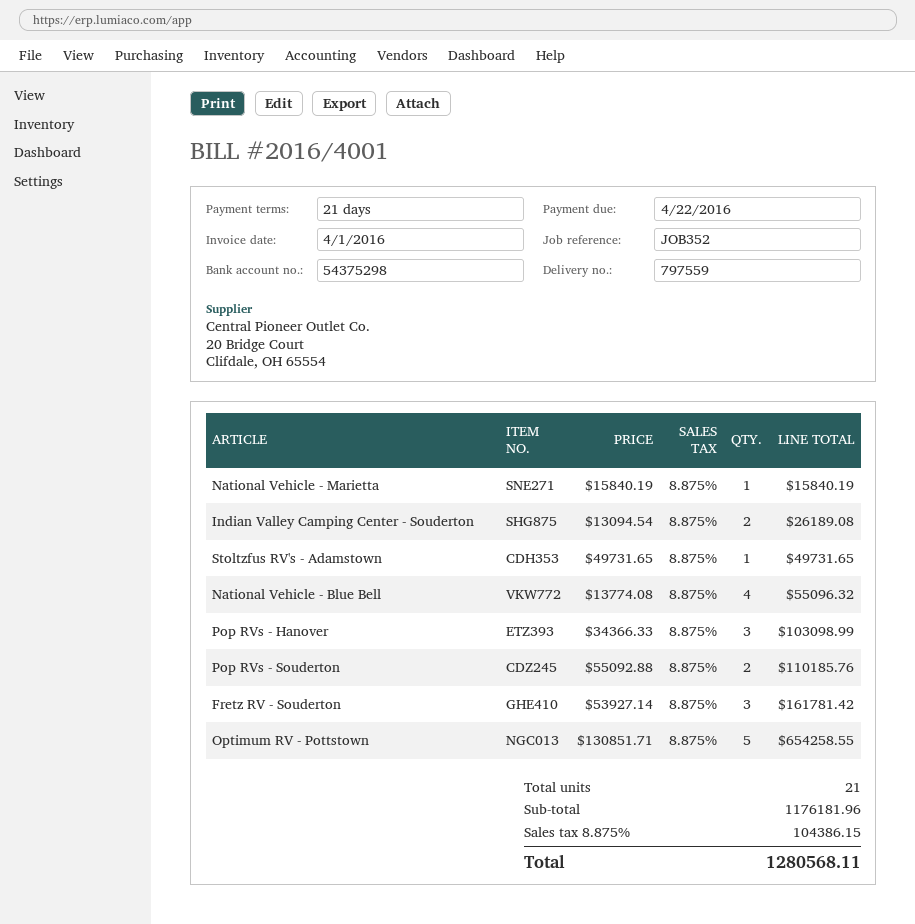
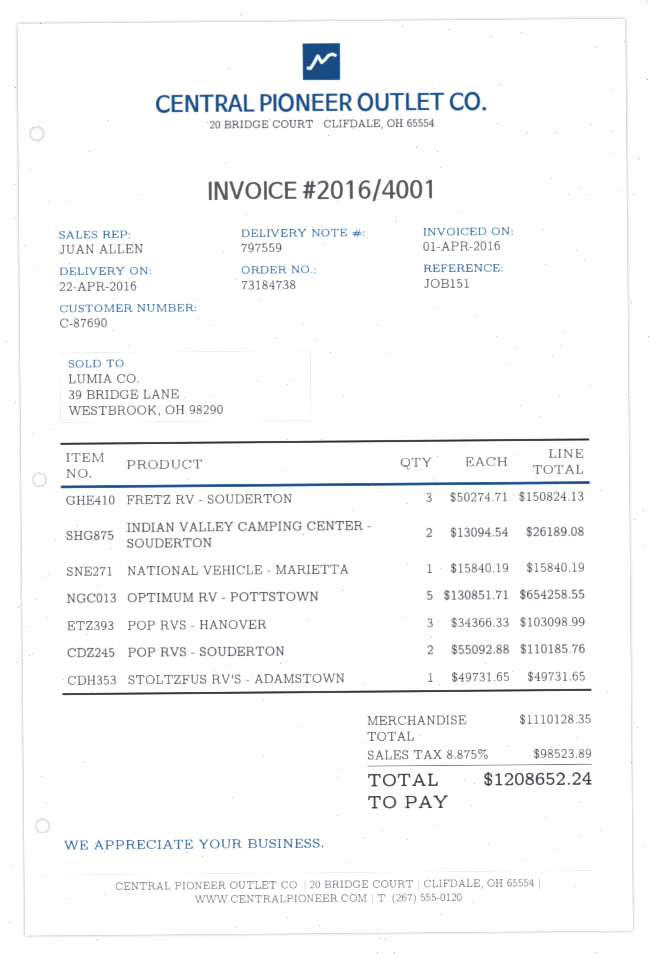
reference: JOB352 -> JOB151
National Vehicle - Blue Bell: 4 x 13774.08 = 55096.32 -> none
Fretz RV - Souderton: 3 x 53927.14 = 161781.42 -> 3 x 50274.71 = 150824.13
subtotal: 1176181.96 -> 1110128.35
tax: 8.875% = 104386.15 -> 8.875% = 98523.89
total: 1280568.11 -> 1208652.24

